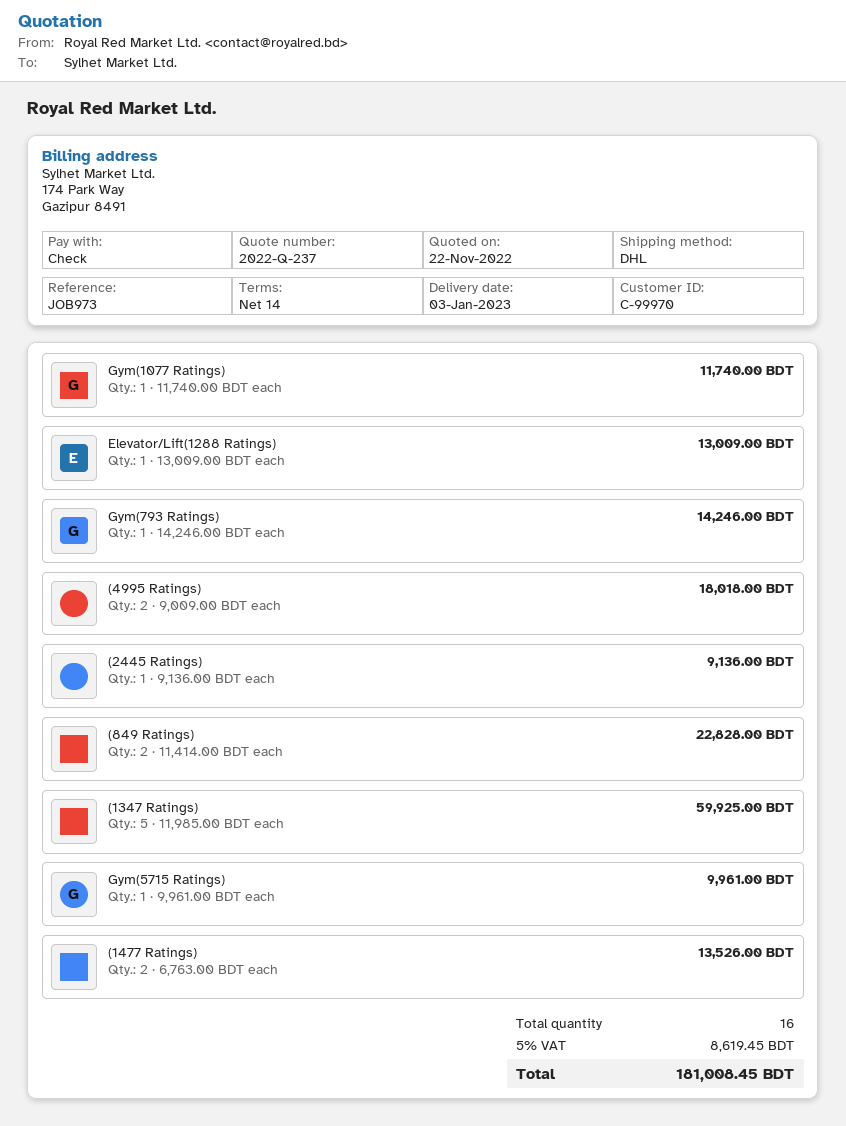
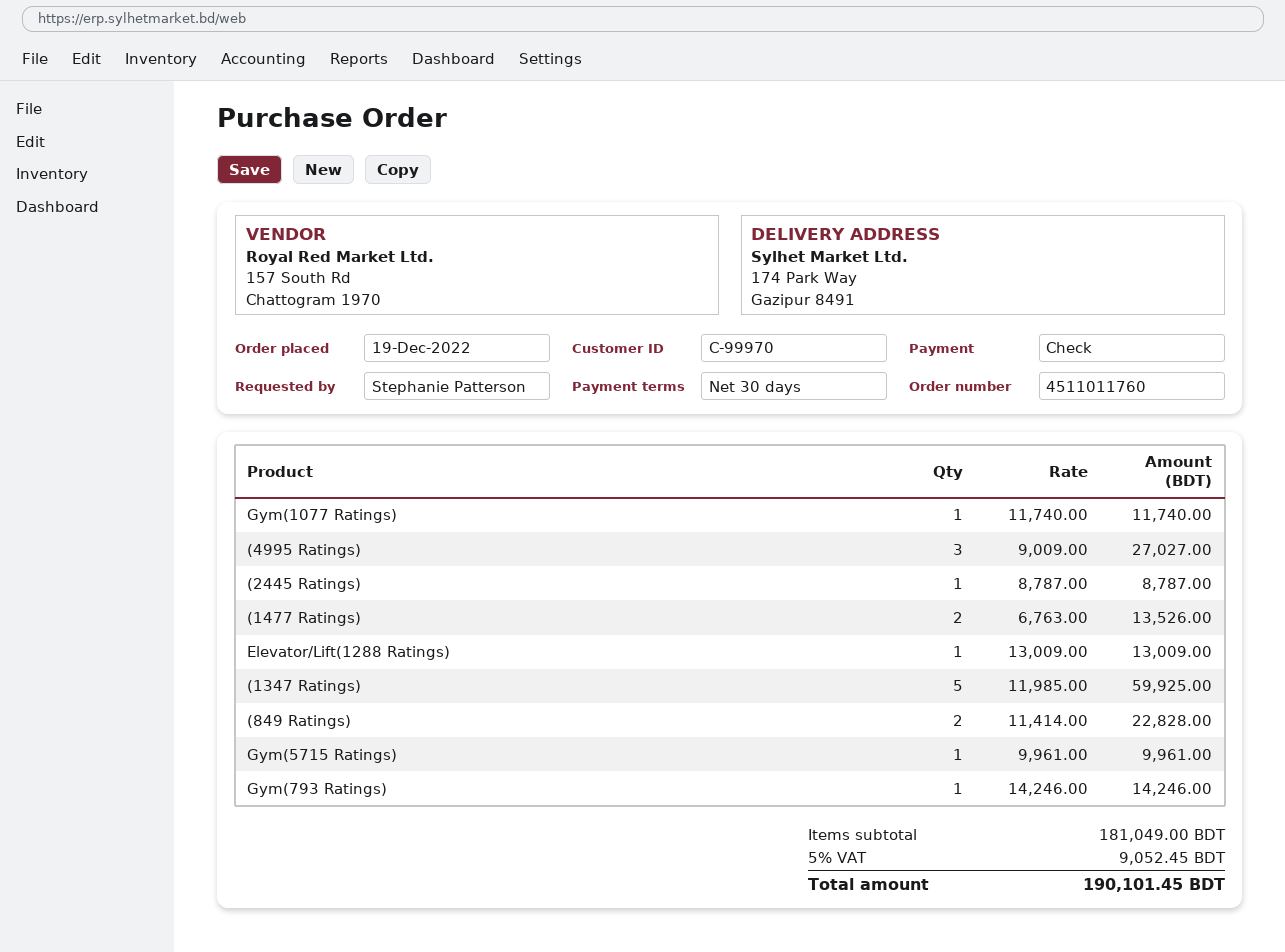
payment terms: 14 days -> 30 days
(4995 Ratings): 2 x 9009.00 = 18018.00 -> 3 x 9009.00 = 27027.00
(2445 Ratings): 1 x 9136.00 = 9136.00 -> 1 x 8787.00 = 8787.00
tax: 5% = 8619.45 -> 5% = 9052.45
total: 181008.45 -> 190101.45

